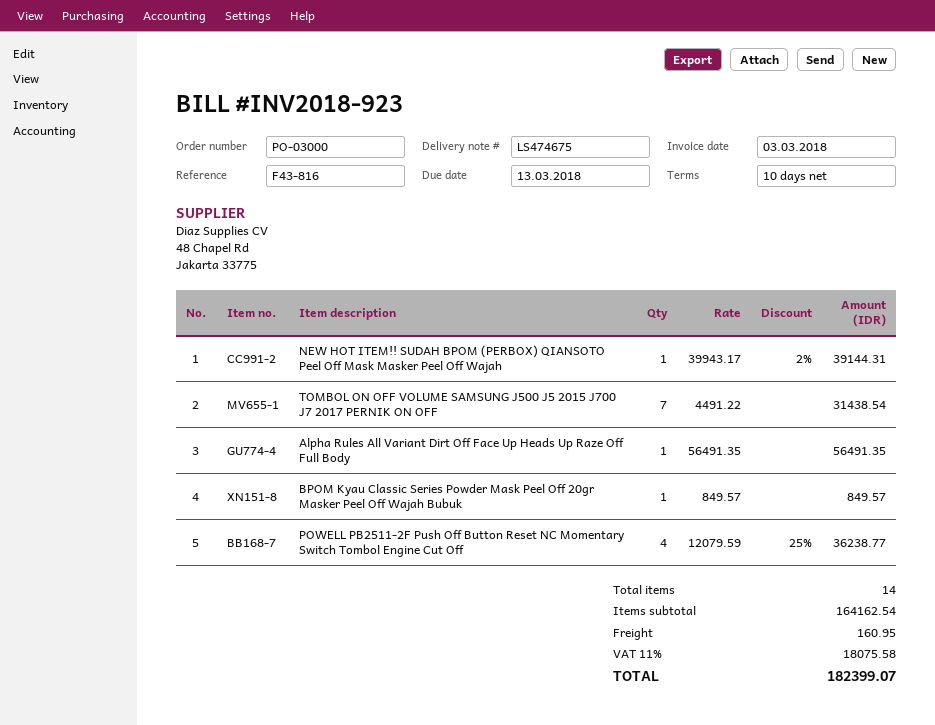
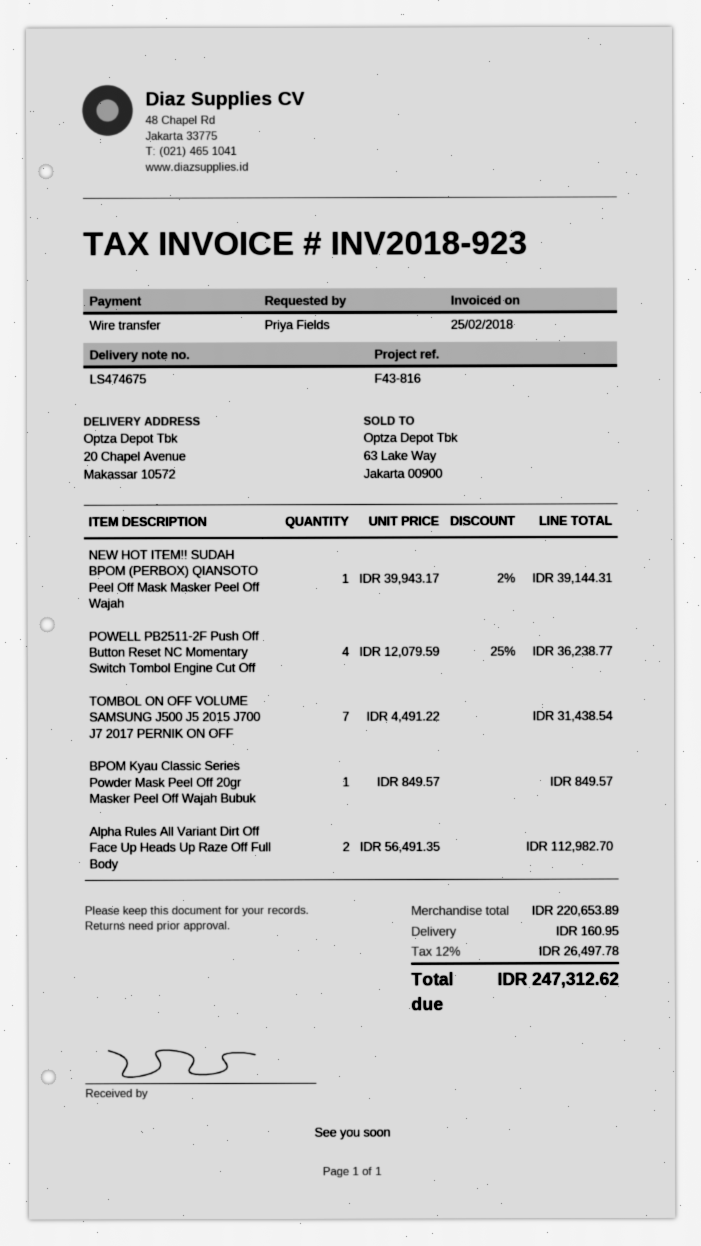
invoice date: 2018-03-03 -> 2018-02-25
Alpha Rules All Variant Dirt Off Face Up Heads Up Raze Off Full Body: 1 x 56491.35 = 56491.35 -> 2 x 56491.35 = 112982.70
subtotal: 164162.54 -> 220653.89
tax: 11% = 18075.58 -> 12% = 26497.78
total: 182399.07 -> 247312.62

